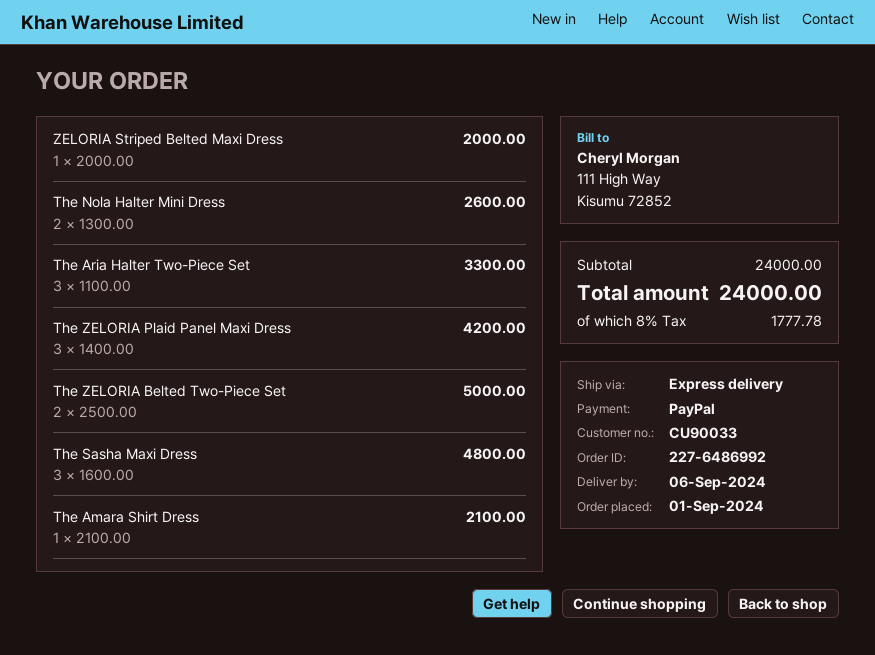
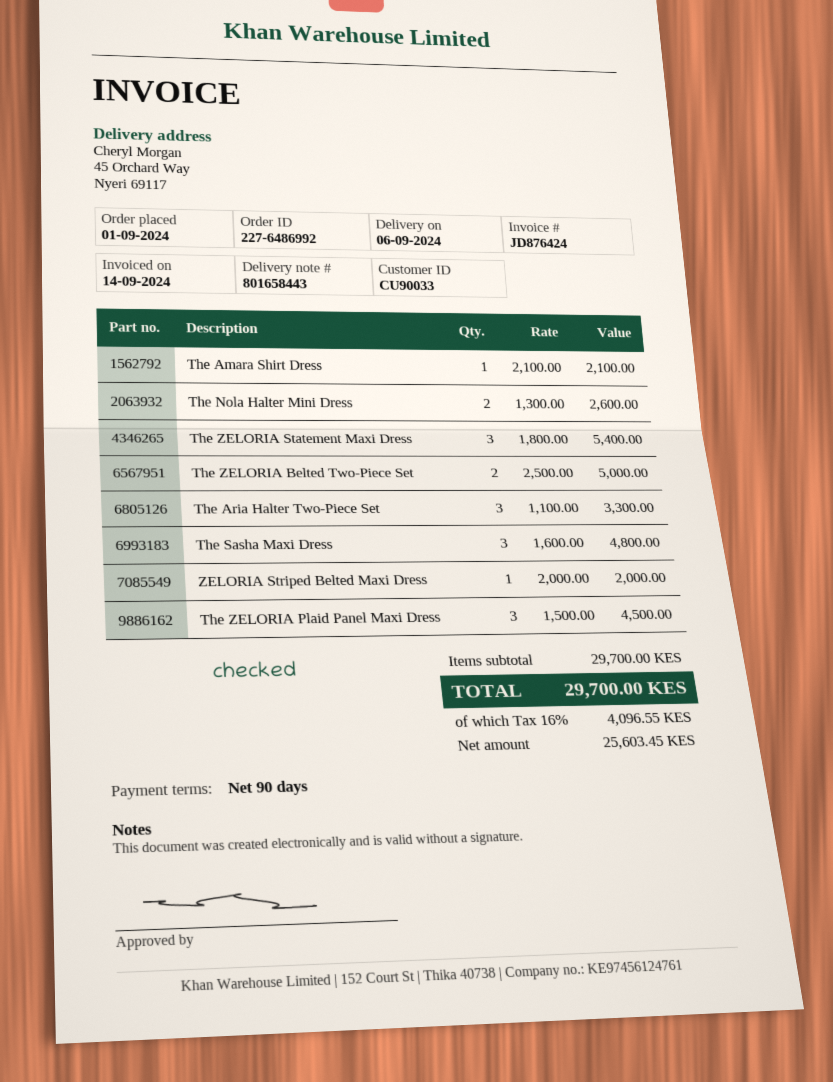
The ZELORIA Plaid Panel Maxi Dress: 3 x 1400.00 = 4200.00 -> 3 x 1500.00 = 4500.00
The ZELORIA Statement Maxi Dress: none -> 3 x 1800.00 = 5400.00
subtotal: 24000.00 -> 29700.00
tax: 8% = 1777.78 -> 16% = 4096.55
total: 24000.00 -> 29700.00

